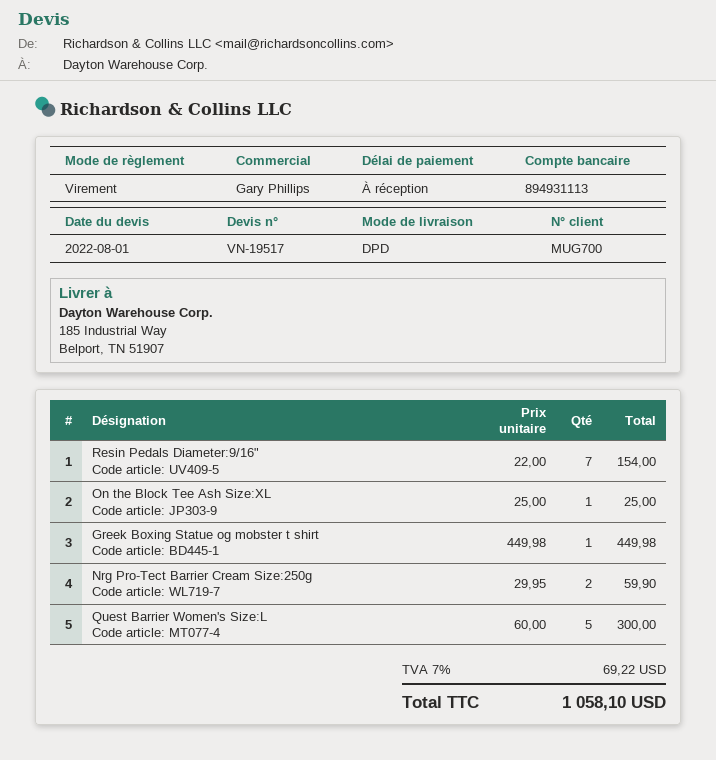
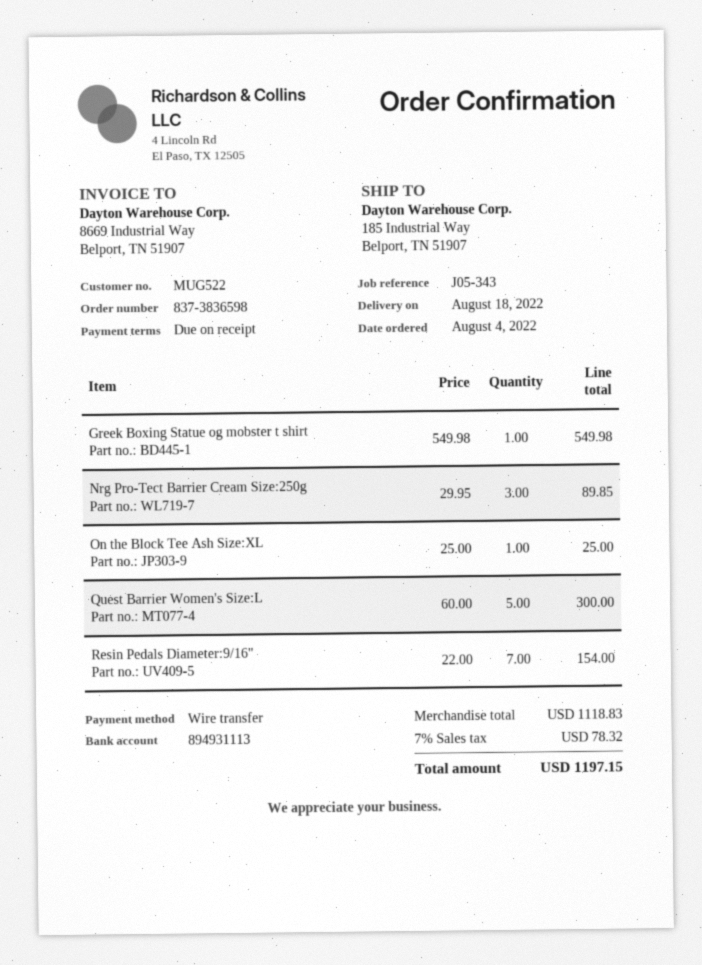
customer number: MUG700 -> MUG522
Greek Boxing Statue og mobster t shirt: 1 x 449.98 = 449.98 -> 1 x 549.98 = 549.98
Nrg Pro-Tect Barrier Cream Size:250g: 2 x 29.95 = 59.90 -> 3 x 29.95 = 89.85
tax: 7% = 69.22 -> 7% = 78.32
total: 1058.10 -> 1197.15

